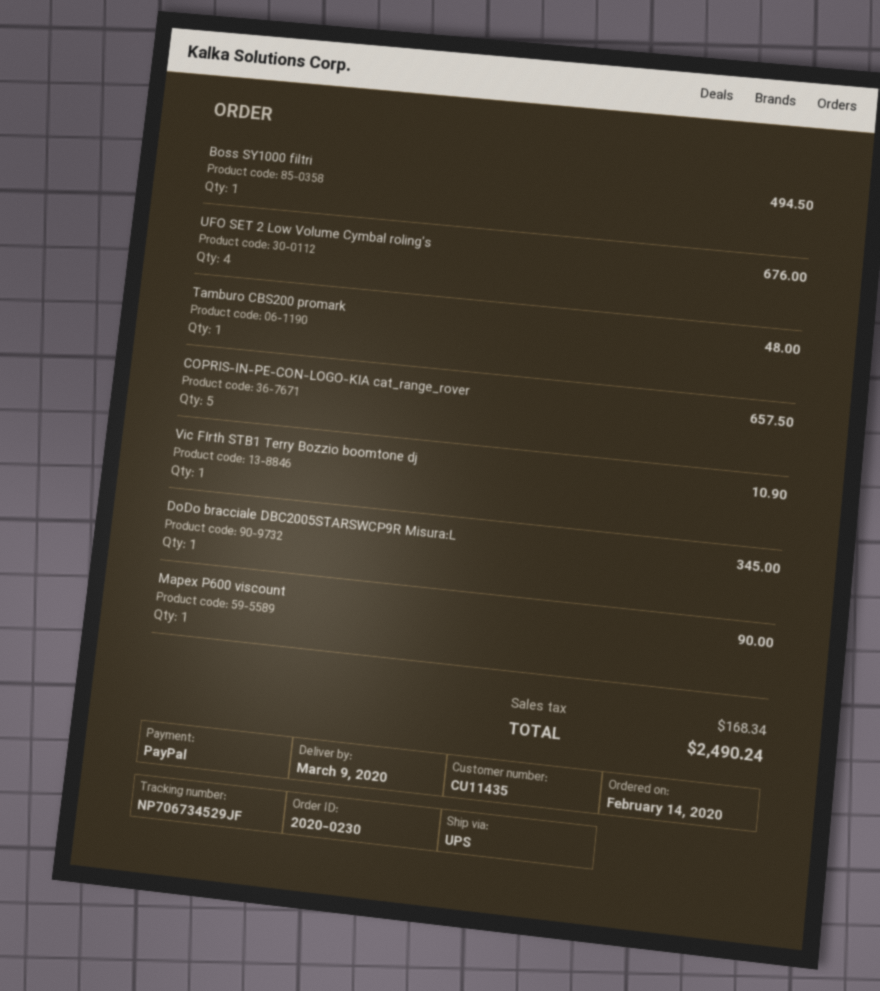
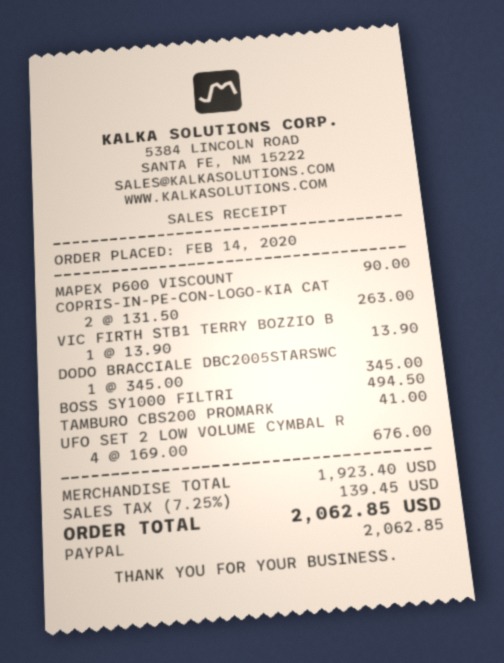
Tamburo CBS200 promark: 1 for 48.00 -> 1 for 41.00
COPRIS-IN-PE-CON-LOGO-KIA cat_range_rover: 5 for 657.50 -> 2 for 263.00
Vic FIrth STB1 Terry Bozzio boomtone dj: 1 for 10.90 -> 1 for 13.90
tax: 168.34 -> 139.45
total: 2490.24 -> 2062.85

